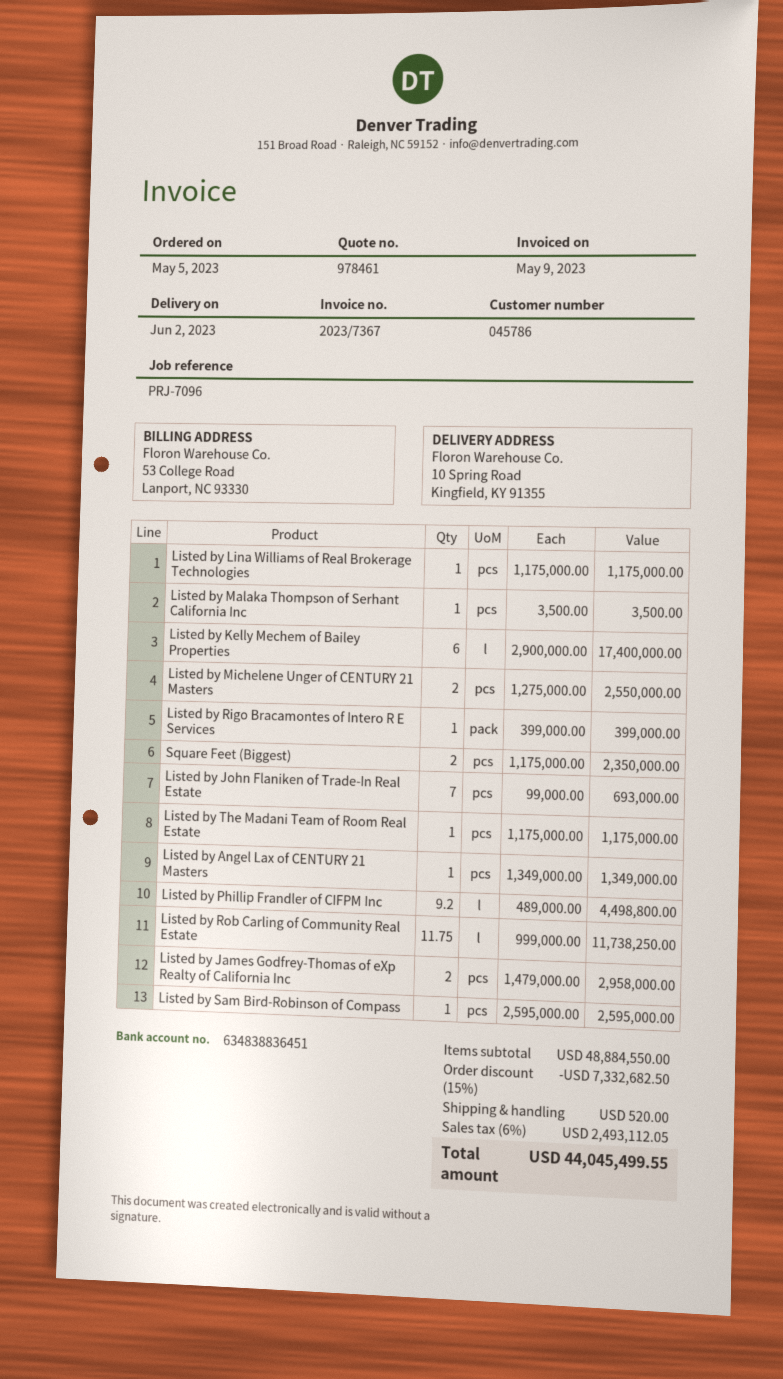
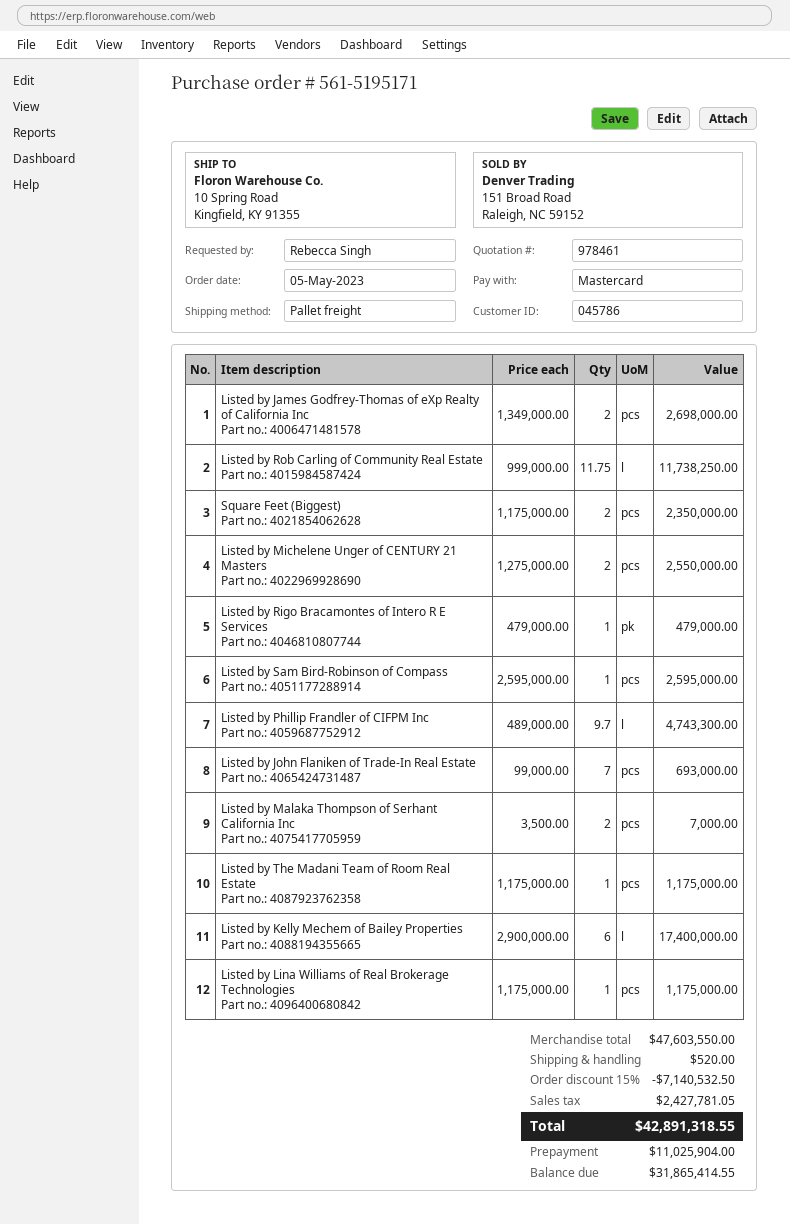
Listed by Malaka Thompson of Serhant California Inc: 1 x 3500.00 = 3500.00 -> 2 x 3500.00 = 7000.00
Listed by Rigo Bracamontes of Intero R E Services: 1 x 399000.00 = 399000.00 -> 1 x 479000.00 = 479000.00
Listed by Angel Lax of CENTURY 21 Masters: 1 x 1349000.00 = 1349000.00 -> none
Listed by Phillip Frandler of CIFPM Inc: 9.2 x 489000.00 = 4498800.00 -> 9.7 x 489000.00 = 4743300.00
Listed by James Godfrey-Thomas of eXp Realty of California Inc: 2 x 1479000.00 = 2958000.00 -> 2 x 1349000.00 = 2698000.00
subtotal: 48884550.00 -> 47603550.00
discount: 15% = 7332682.50 -> 15% = 7140532.50
tax: 2493112.05 -> 2427781.05
total: 44045499.55 -> 42891318.55

